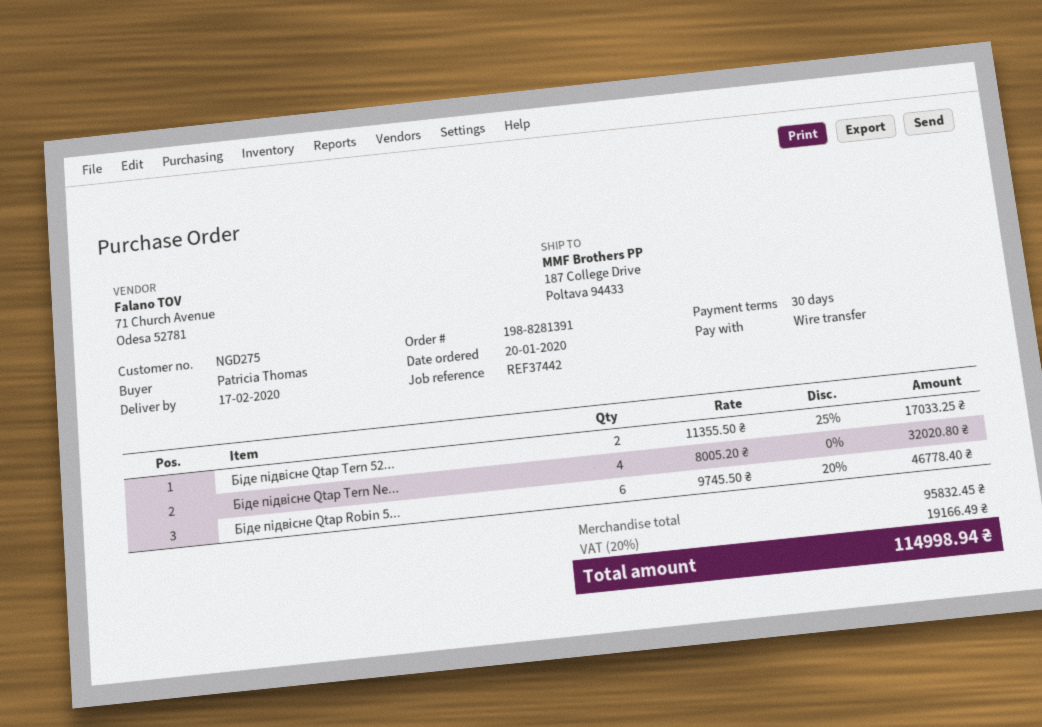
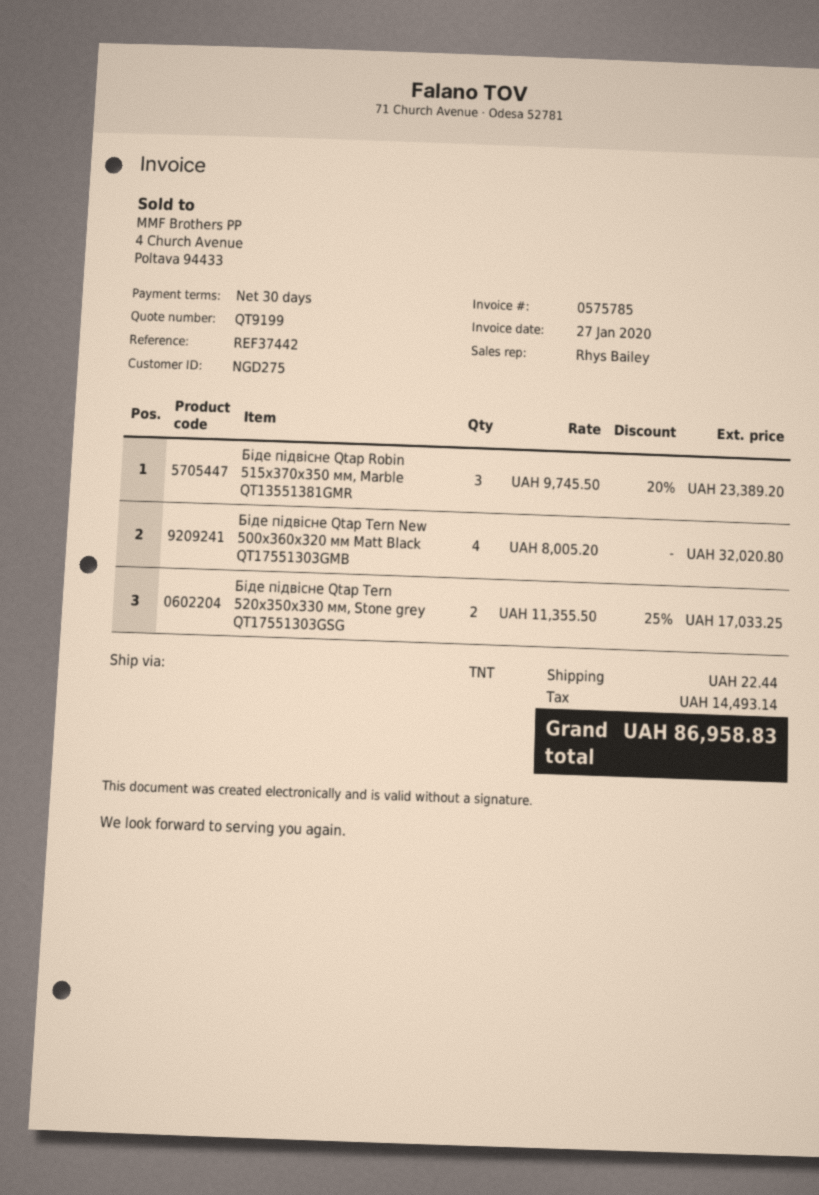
Біде підвісне Qtap Robin 5...: 6 x 9745.50 - 20% = 46778.40 -> 3 x 9745.50 - 20% = 23389.20
shipping: none -> 22.44
tax: 19166.49 -> 14493.14
total: 114998.94 -> 86958.83

